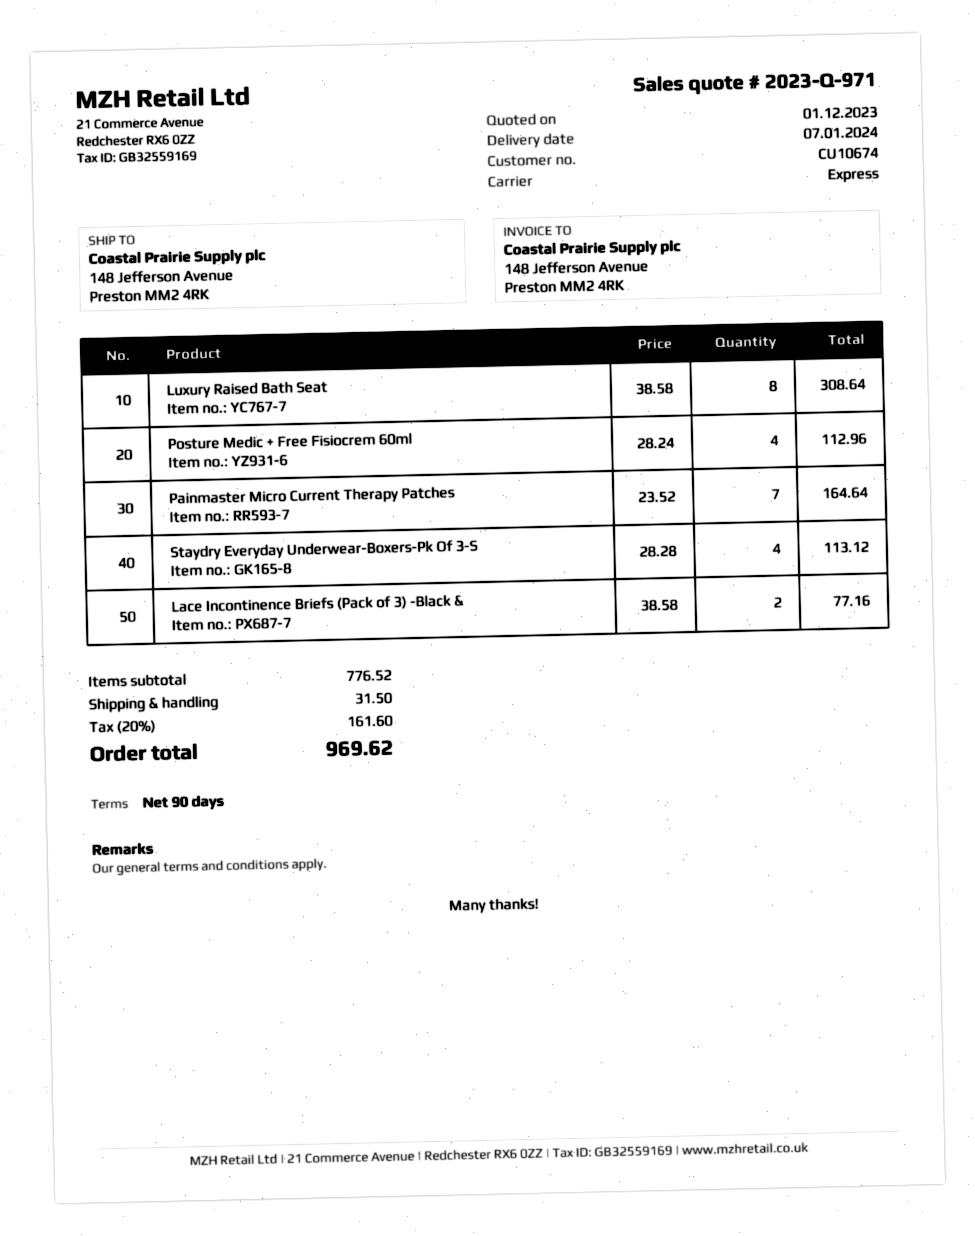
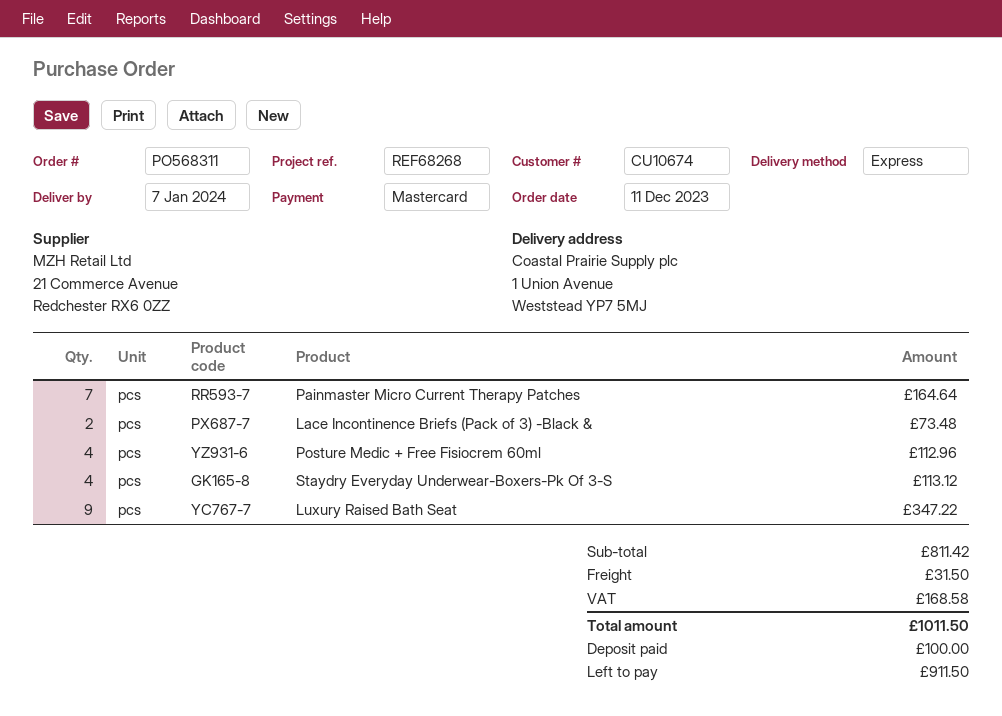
ship to: 148 Jefferson Avenue, Preston MM2 4RK -> 1 Union Avenue, Weststead YP7 5MJ
Luxury Raised Bath Seat: 8 for 308.64 -> 9 for 347.22
Lace Incontinence Briefs (Pack of 3) -Black &: 2 for 77.16 -> 2 for 73.48
subtotal: 776.52 -> 811.42
tax: 161.60 -> 168.58
total: 969.62 -> 1011.50

